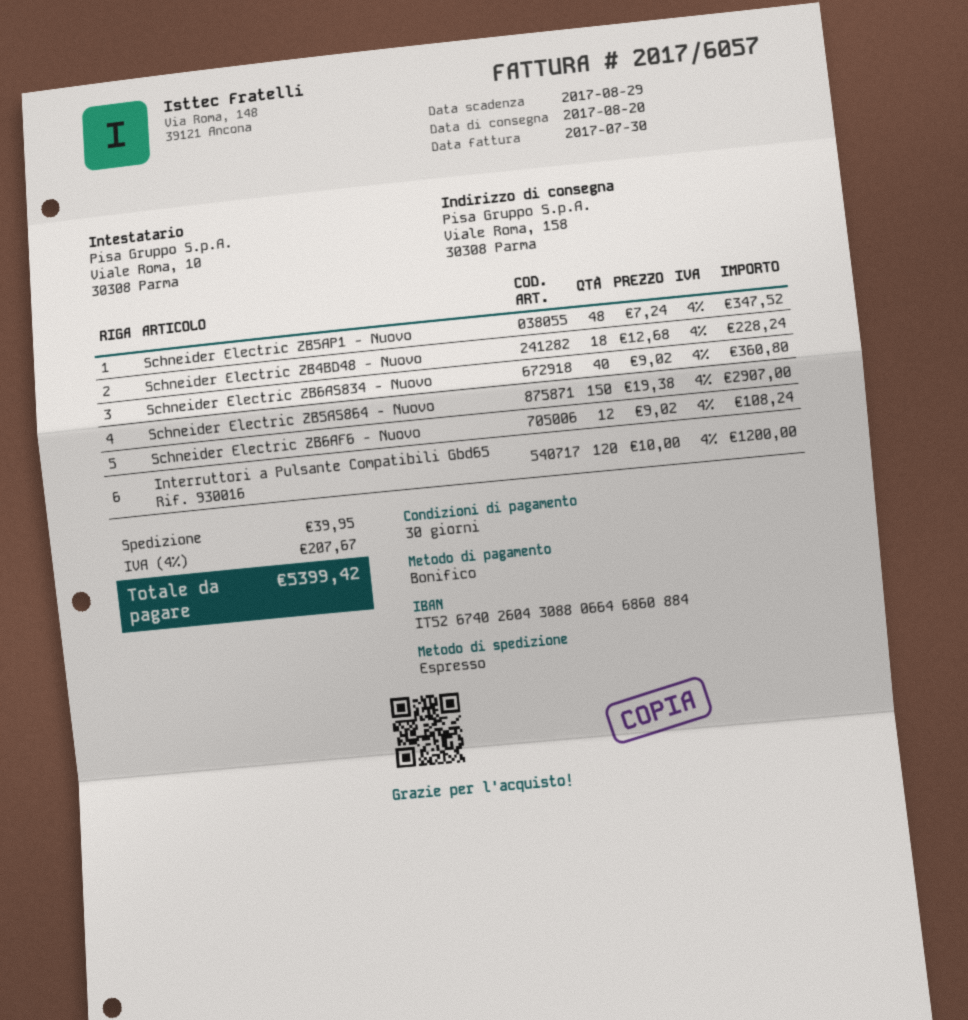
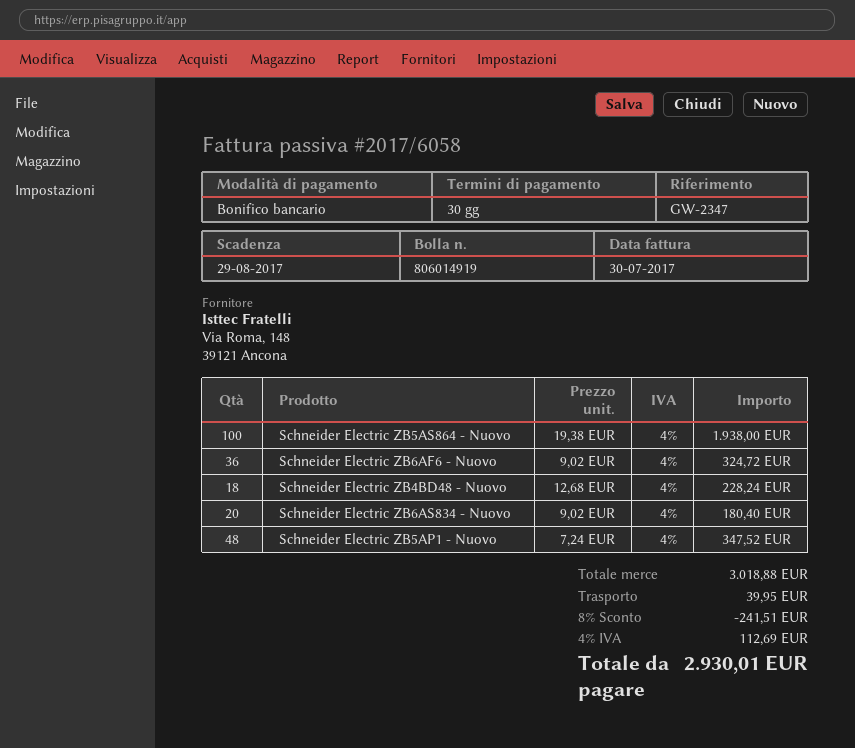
invoice number: 2017/6057 -> 2017/6058
Schneider Electric ZB6AS834 - Nuovo: 40 x 9.02 = 360.80 -> 20 x 9.02 = 180.40
Schneider Electric ZB5AS864 - Nuovo: 150 x 19.38 = 2907.00 -> 100 x 19.38 = 1938.00
Schneider Electric ZB6AF6 - Nuovo: 12 x 9.02 = 108.24 -> 36 x 9.02 = 324.72
Interruttori a Pulsante Compatibili Gbd65 Rif. 930016: 120 x 10.00 = 1200.00 -> none
discount: none -> 8% = 241.51
tax: 4% = 207.67 -> 4% = 112.69
total: 5399.42 -> 2930.01

